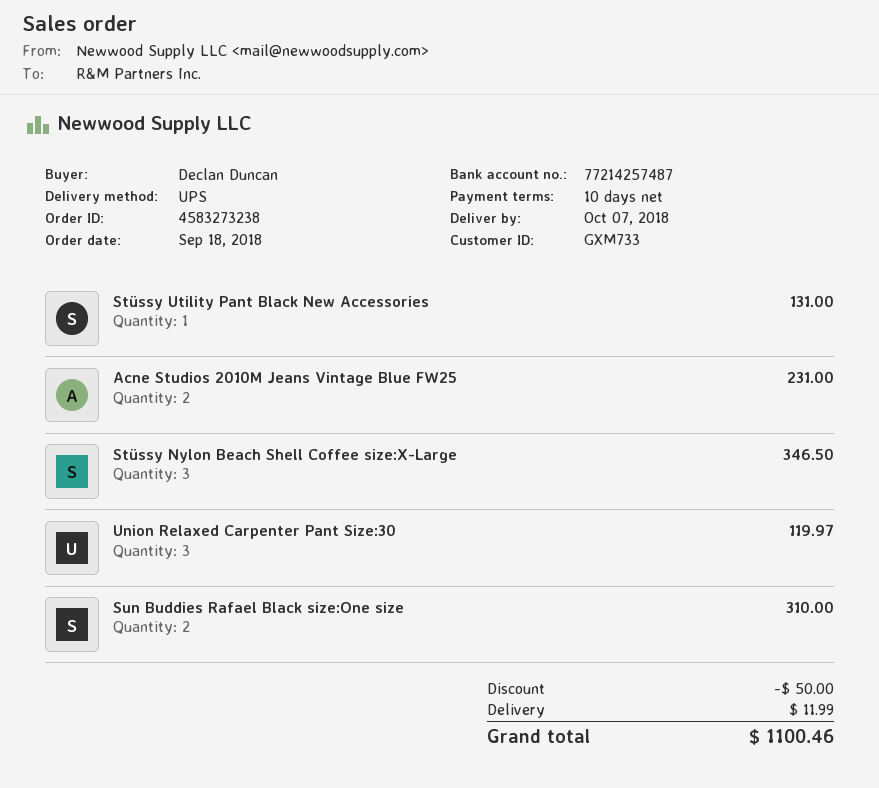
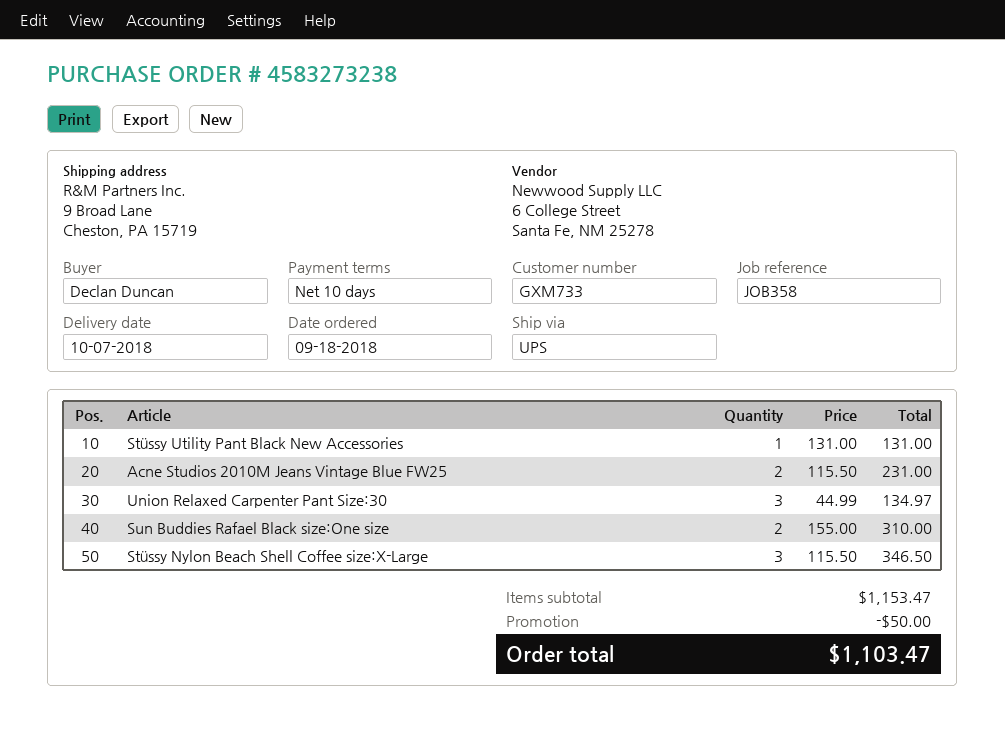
Union Relaxed Carpenter Pant Size:30: 3 for 119.97 -> 3 for 134.97
shipping: 11.99 -> none
total: 1100.46 -> 1103.47

